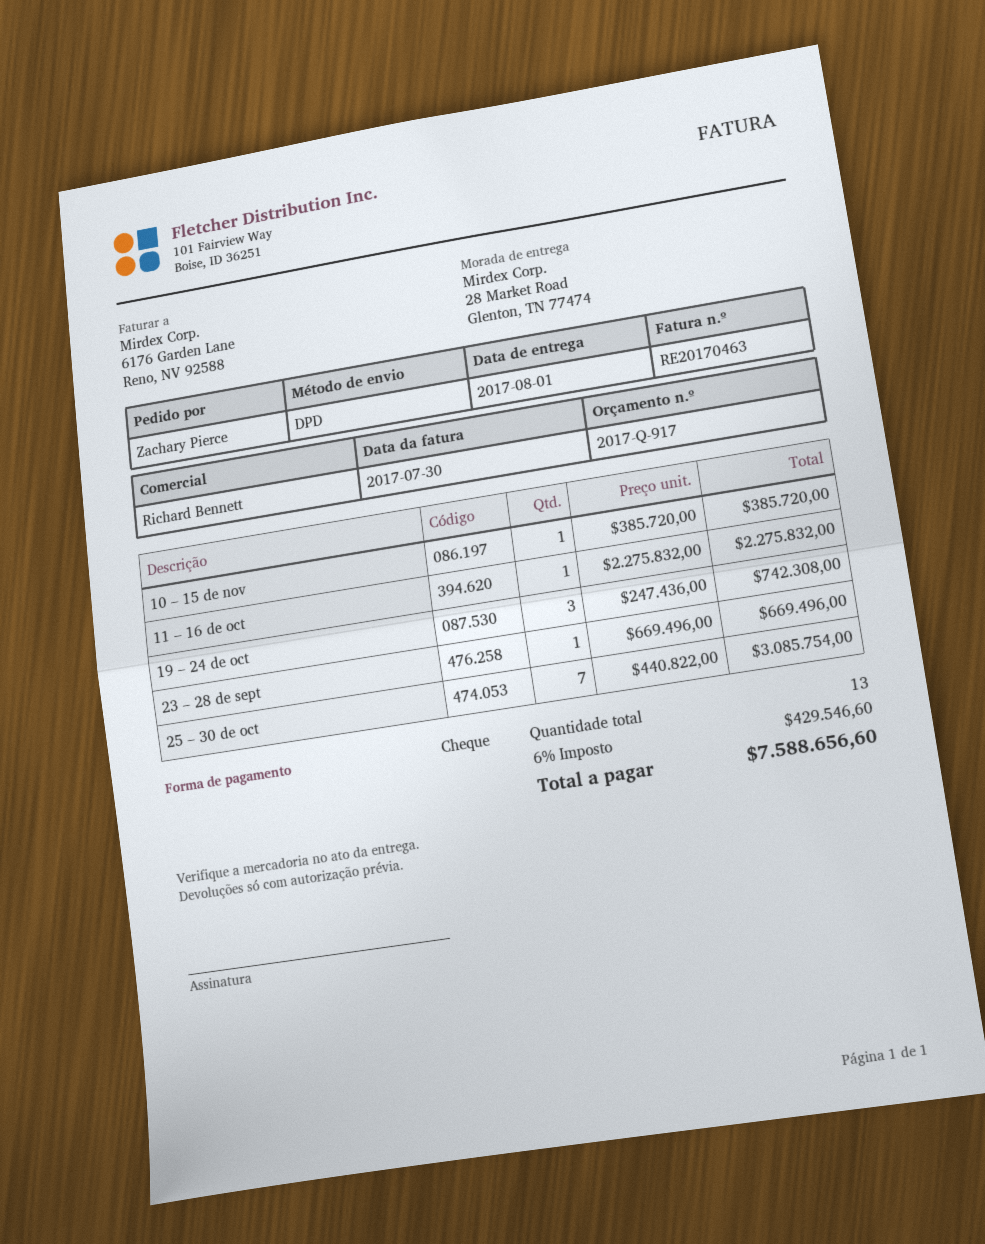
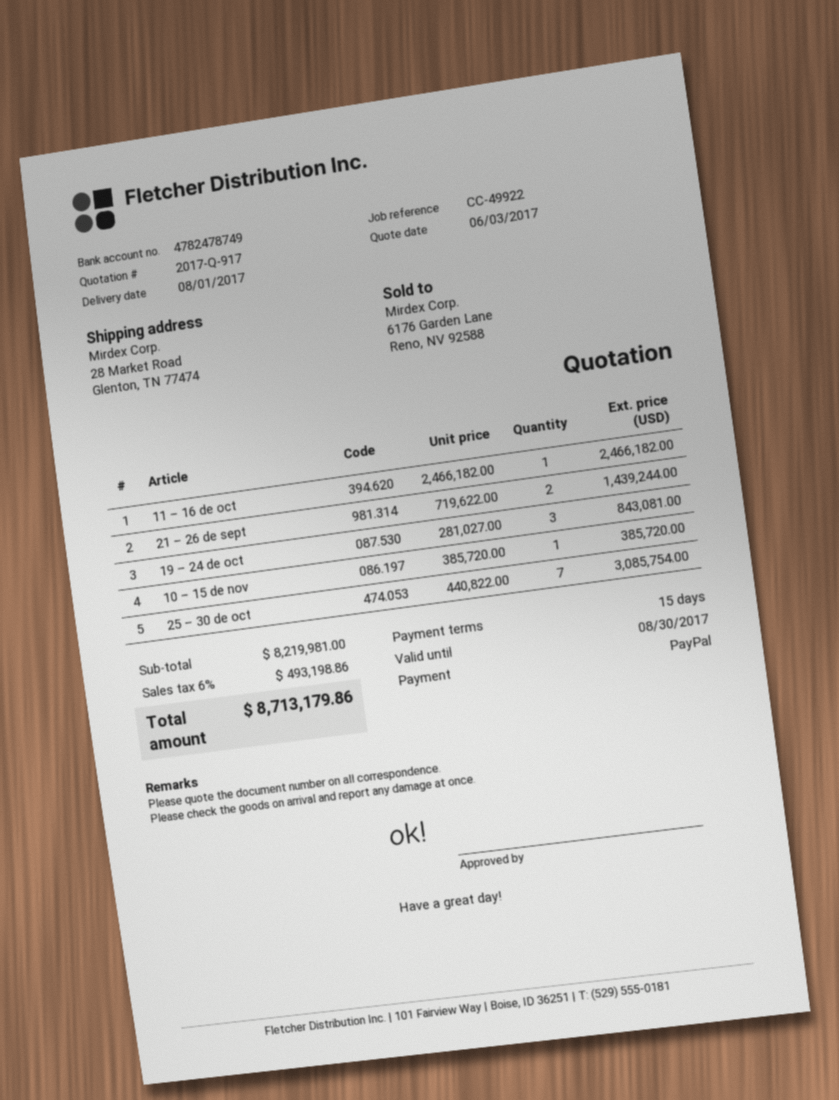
payment method: cheque -> PayPal
11 – 16 de oct: 1 x 2275832.00 = 2275832.00 -> 1 x 2466182.00 = 2466182.00
19 – 24 de oct: 3 x 247436.00 = 742308.00 -> 3 x 281027.00 = 843081.00
23 – 28 de sept: 1 x 669496.00 = 669496.00 -> none
21 – 26 de sept: none -> 2 x 719622.00 = 1439244.00
tax: 6% = 429546.60 -> 6% = 493198.86
total: 7588656.60 -> 8713179.86

